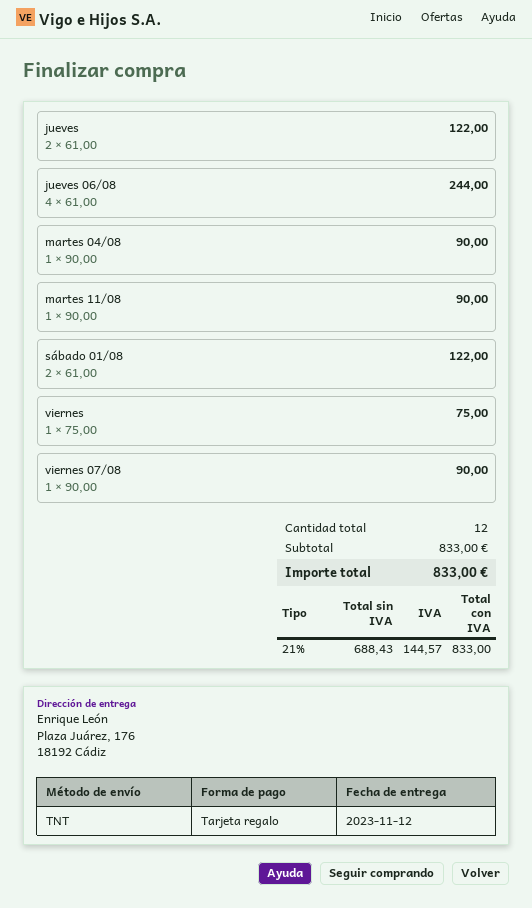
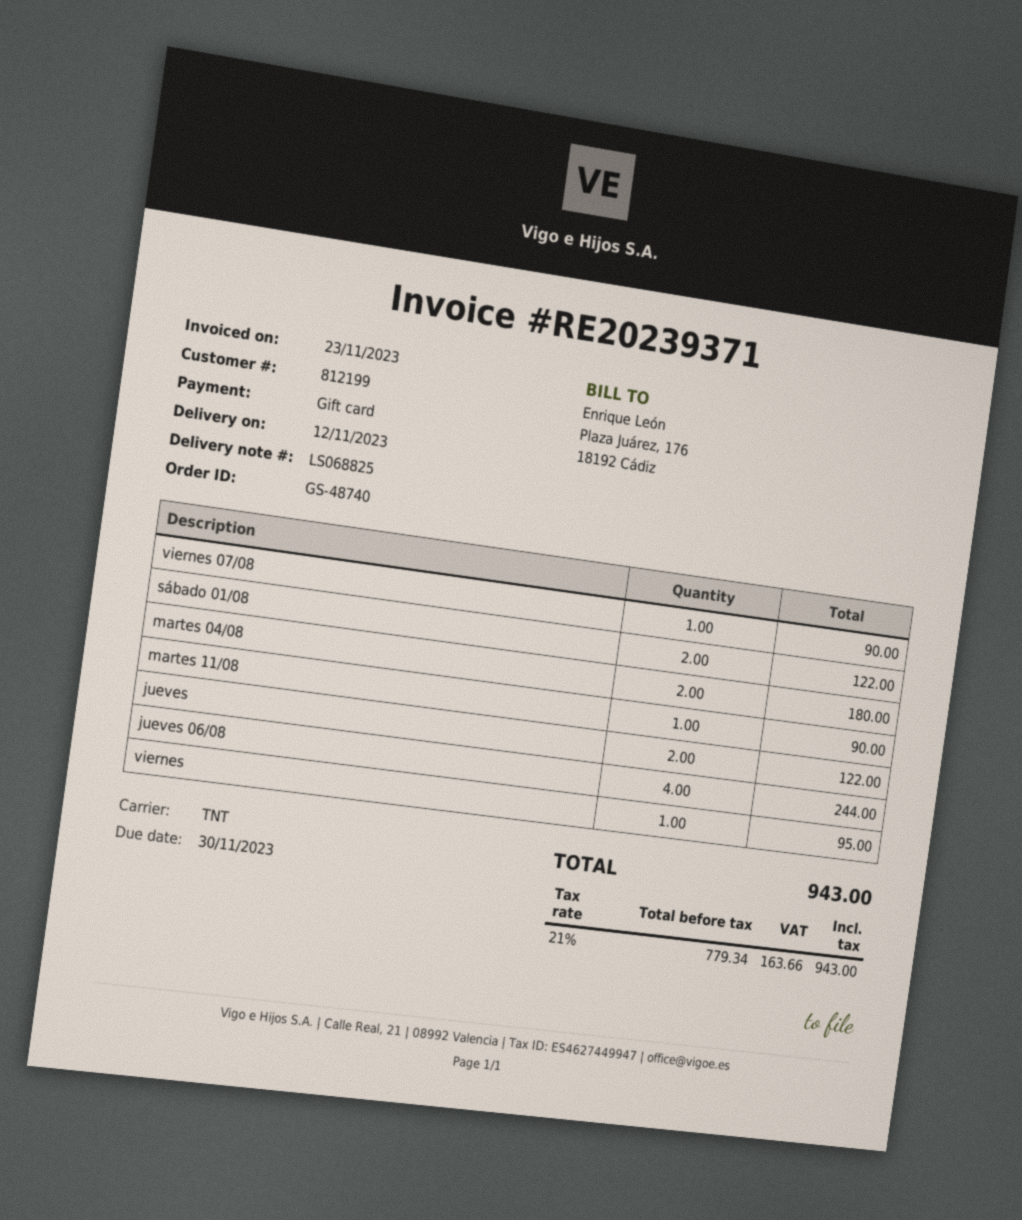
martes 04/08: 1 for 90.00 -> 2 for 180.00
viernes: 1 for 75.00 -> 1 for 95.00
net: 688.43 -> 779.34
tax: 21% = 144.57 -> 21% = 163.66
total: 833.00 -> 943.00

